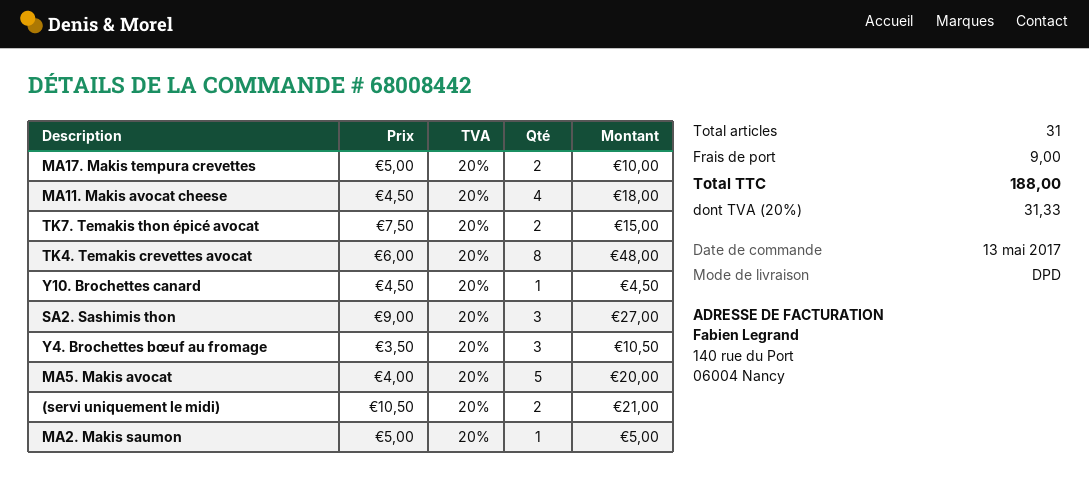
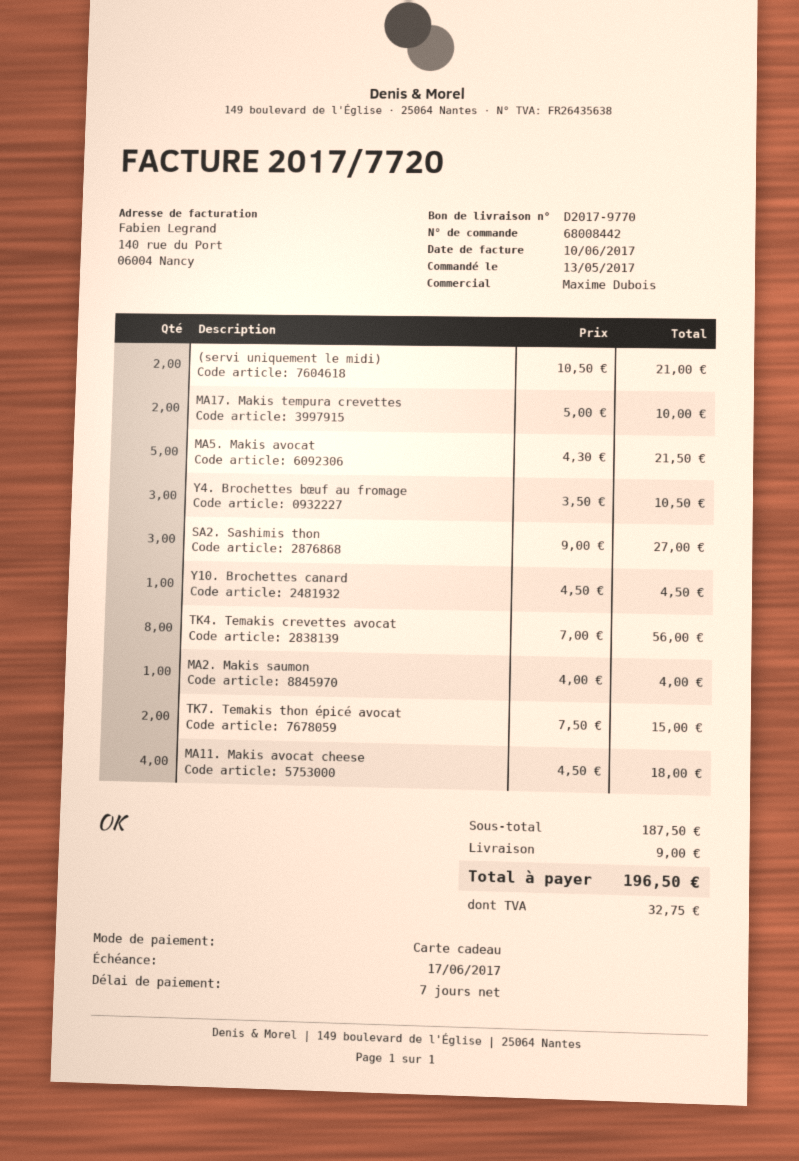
TK4. Temakis crevettes avocat: 8 x 6.00 = 48.00 -> 8 x 7.00 = 56.00
MA5. Makis avocat: 5 x 4.00 = 20.00 -> 5 x 4.30 = 21.50
MA2. Makis saumon: 1 x 5.00 = 5.00 -> 1 x 4.00 = 4.00
tax: 31.33 -> 32.75
total: 188.00 -> 196.50

